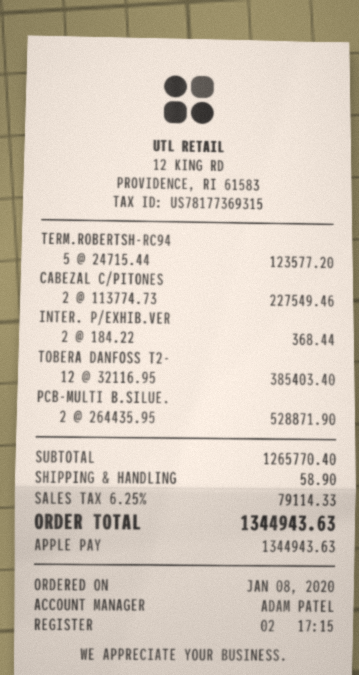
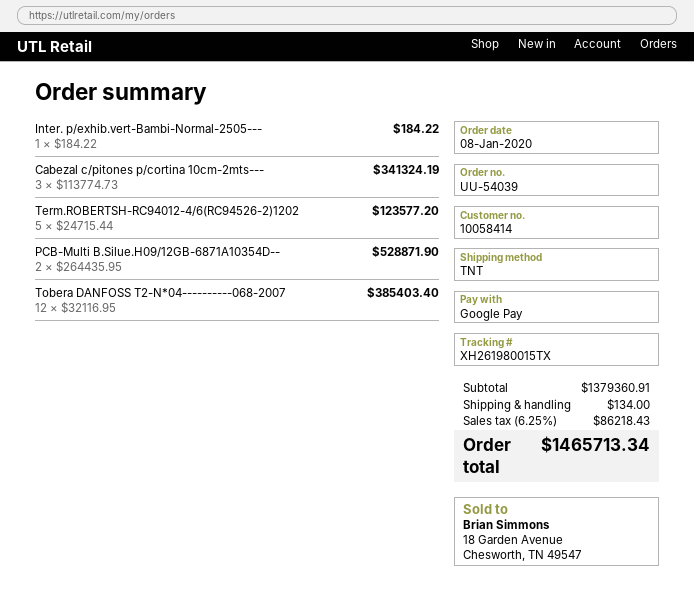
payment method: Apple Pay -> Google Pay
CABEZAL C/PITONES: 2 x 113774.73 = 227549.46 -> 3 x 113774.73 = 341324.19
INTER. P/EXHIB.VER: 2 x 184.22 = 368.44 -> 1 x 184.22 = 184.22
subtotal: 1265770.40 -> 1379360.91
shipping: 58.90 -> 134.00
tax: 6.25% = 79114.33 -> 6.25% = 86218.43
total: 1344943.63 -> 1465713.34

